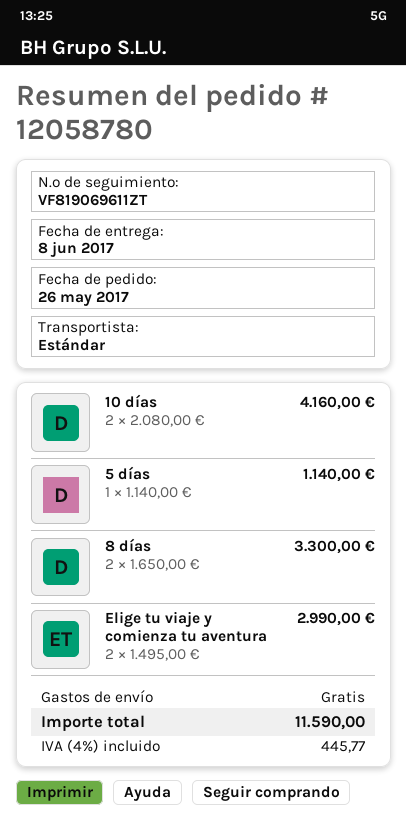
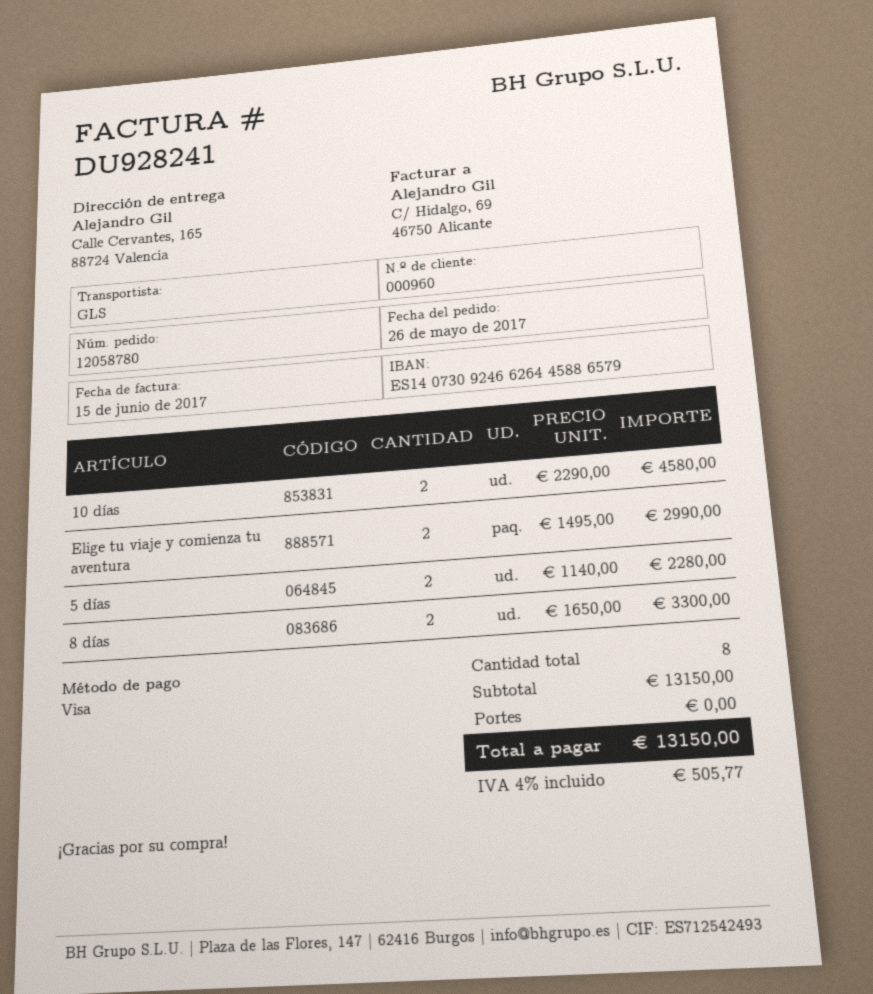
shipping method: standard -> GLS
10 días: 2 x 2080.00 = 4160.00 -> 2 x 2290.00 = 4580.00
5 días: 1 x 1140.00 = 1140.00 -> 2 x 1140.00 = 2280.00
tax: 4% = 445.77 -> 4% = 505.77
total: 11590.00 -> 13150.00

